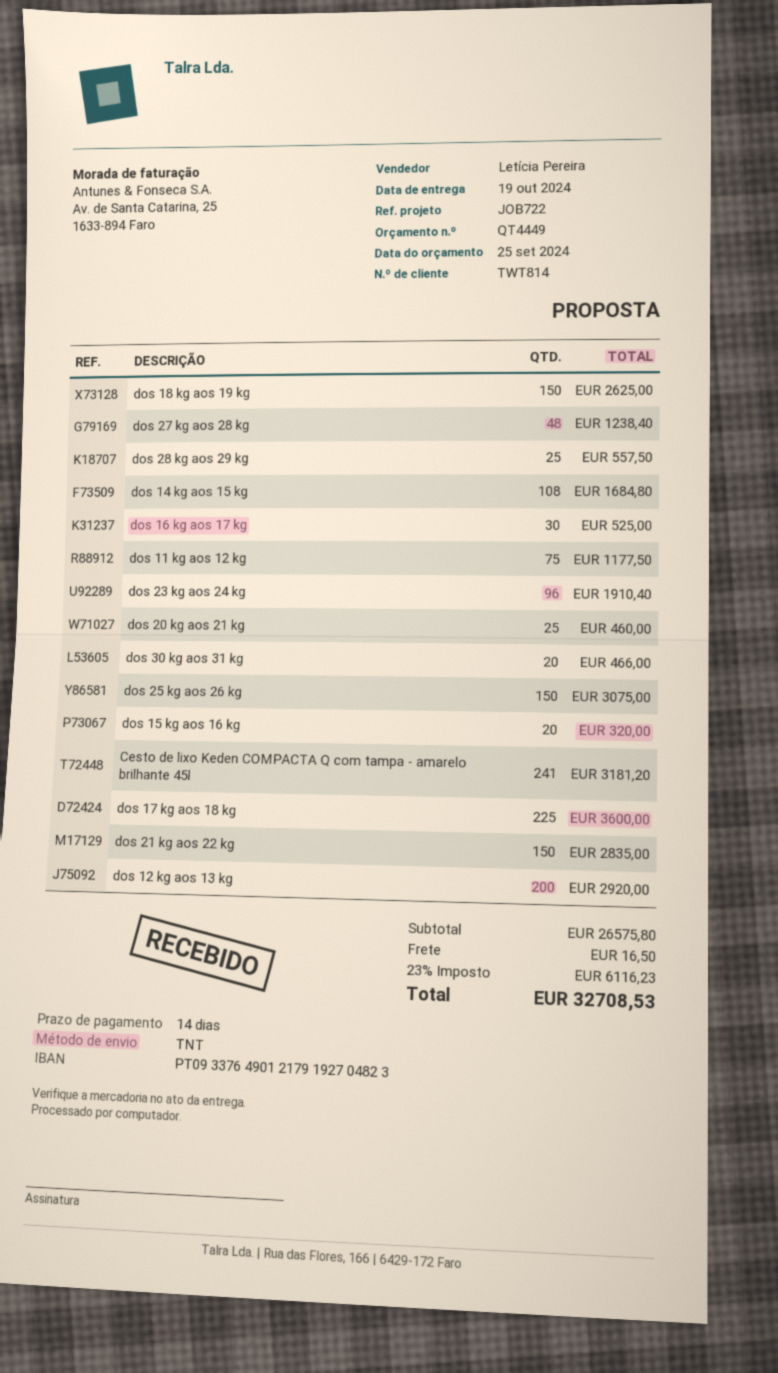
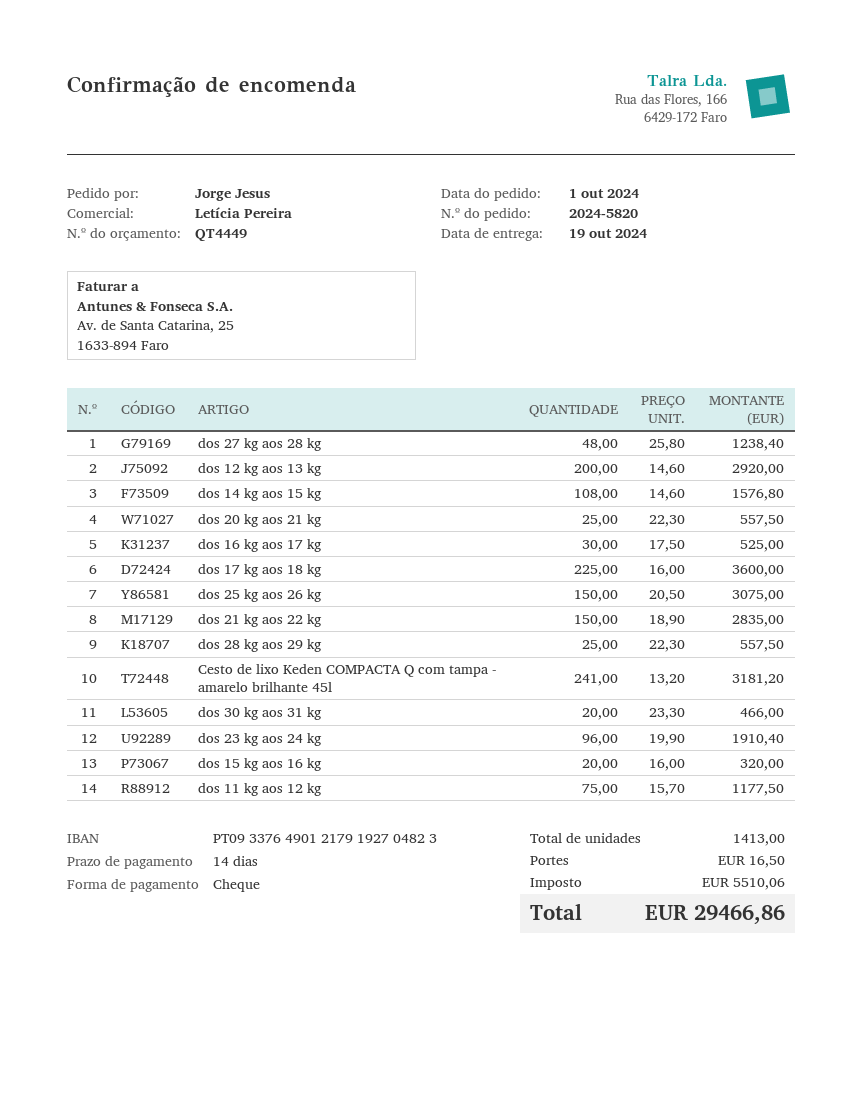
dos 18 kg aos 19 kg: 150 for 2625.00 -> none
dos 14 kg aos 15 kg: 108 for 1684.80 -> 108 for 1576.80
dos 20 kg aos 21 kg: 25 for 460.00 -> 25 for 557.50
tax: 6116.23 -> 5510.06
total: 32708.53 -> 29466.86

